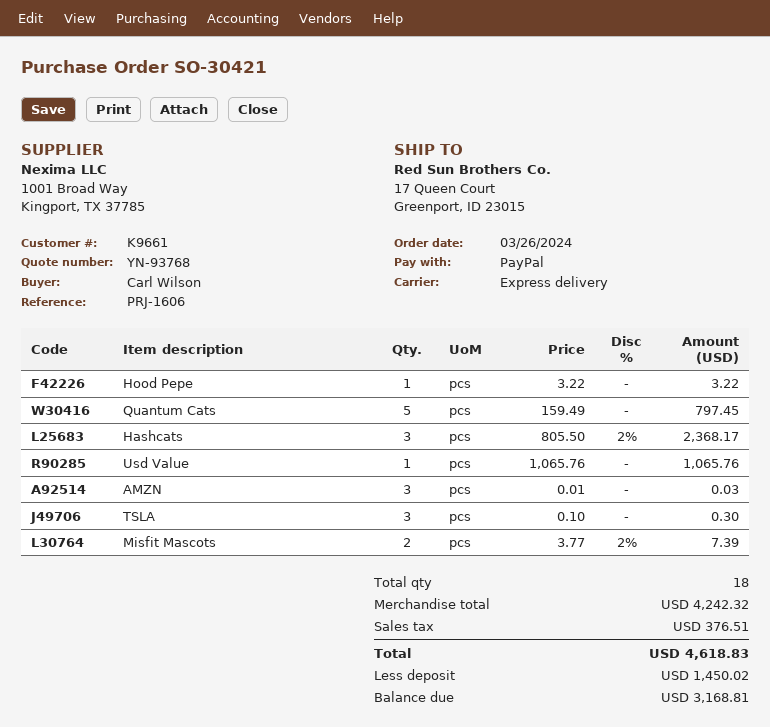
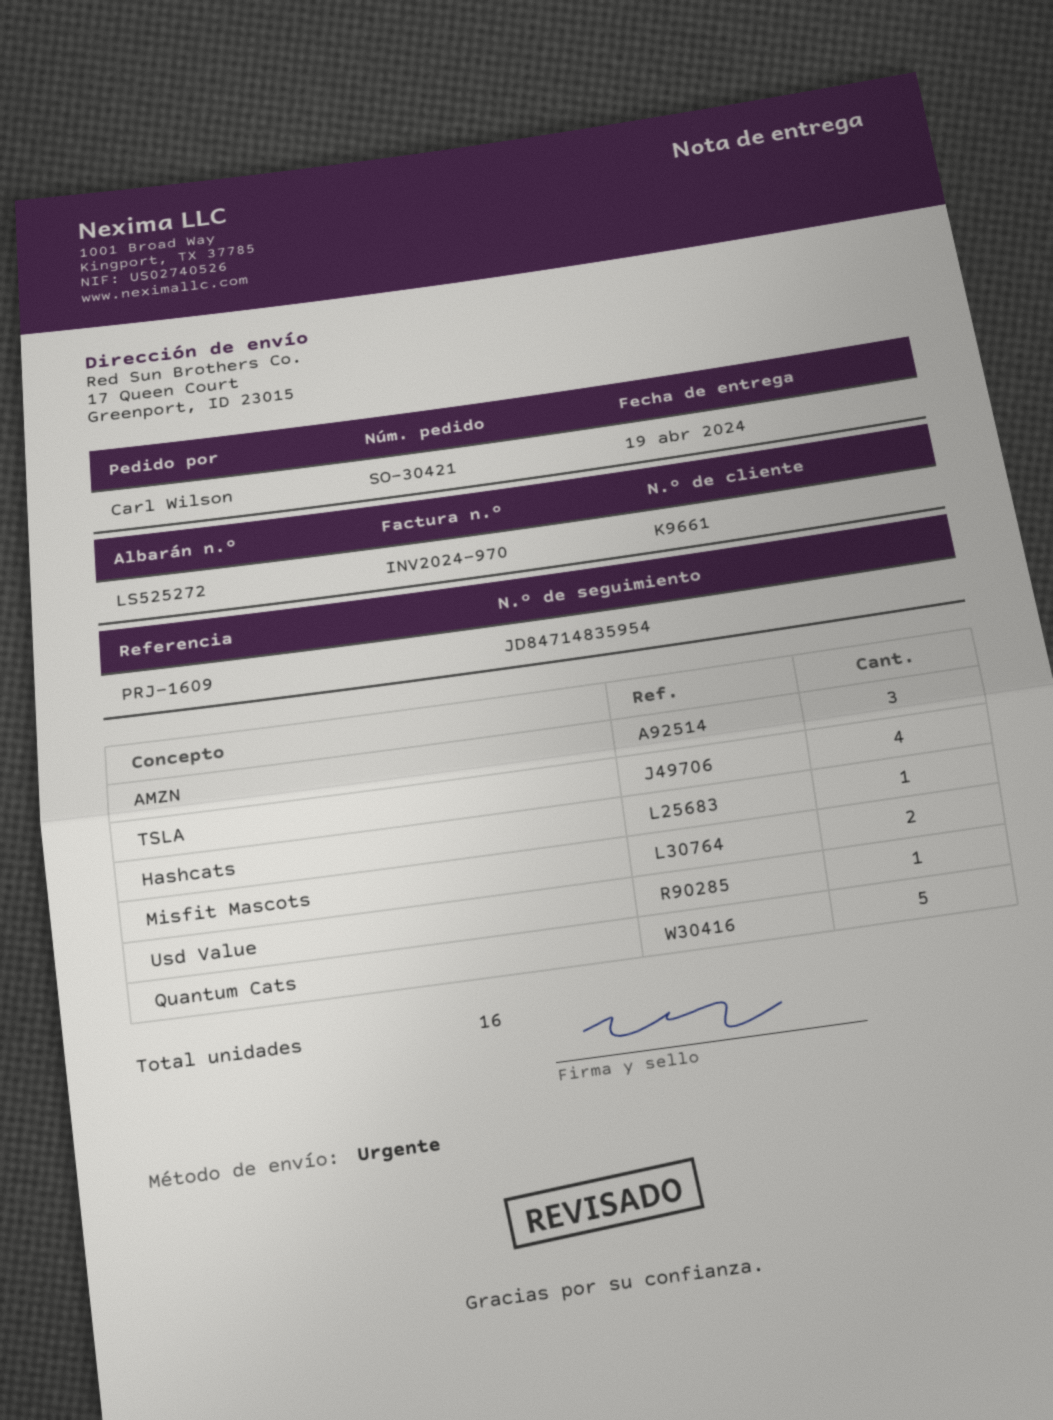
reference: PRJ-1606 -> PRJ-1609
Hood Pepe: 1 -> none
Hashcats: 3 -> 1
TSLA: 3 -> 4
total quantity: 18 -> 16

